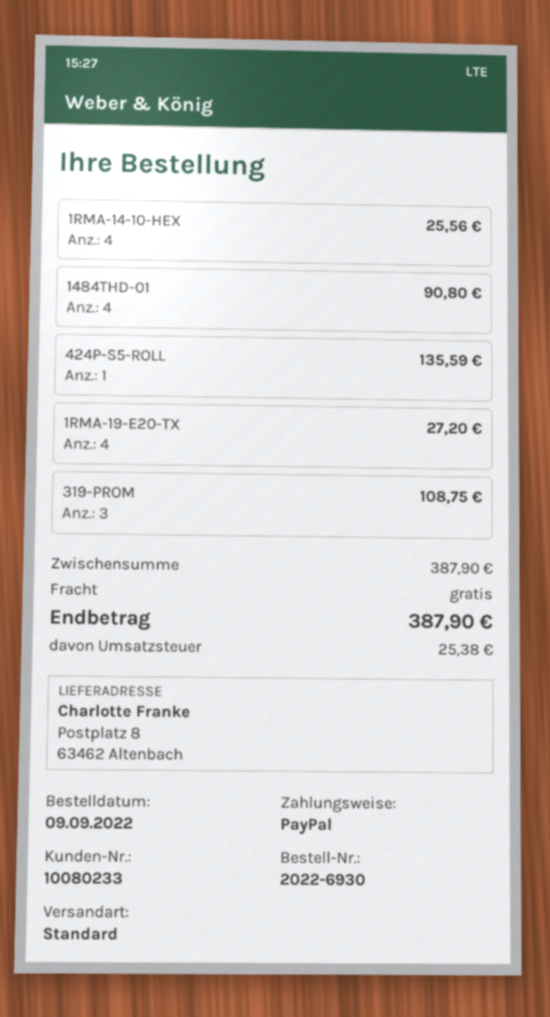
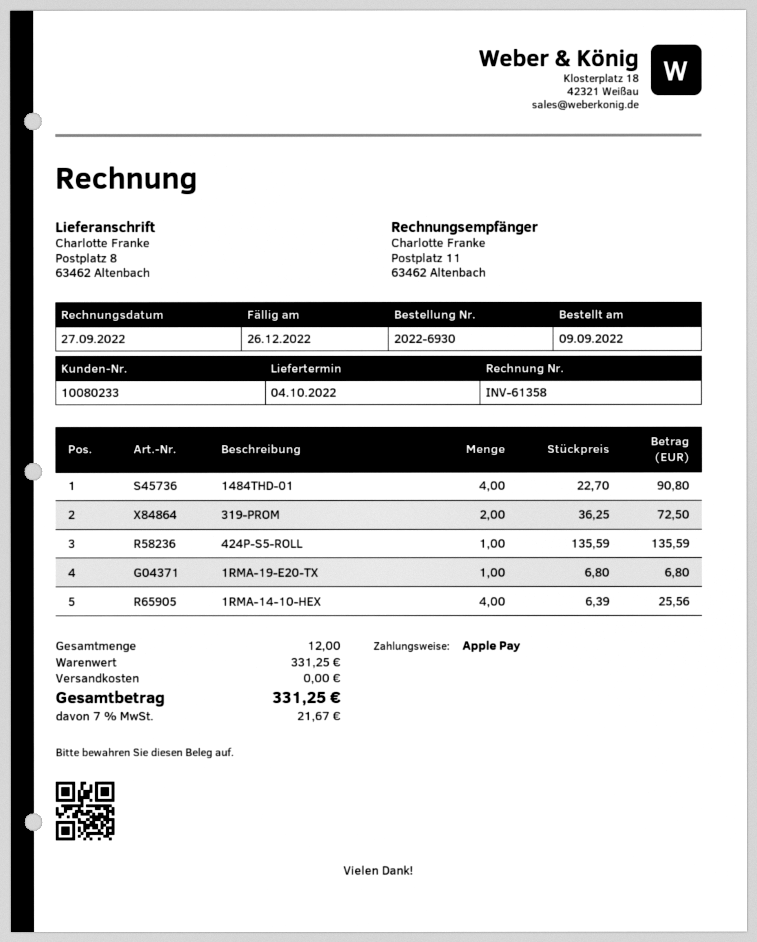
payment method: PayPal -> Apple Pay
1RMA-19-E20-TX: 4 for 27.20 -> 1 for 6.80
319-PROM: 3 for 108.75 -> 2 for 72.50
subtotal: 387.90 -> 331.25
tax: 25.38 -> 21.67
total: 387.90 -> 331.25

